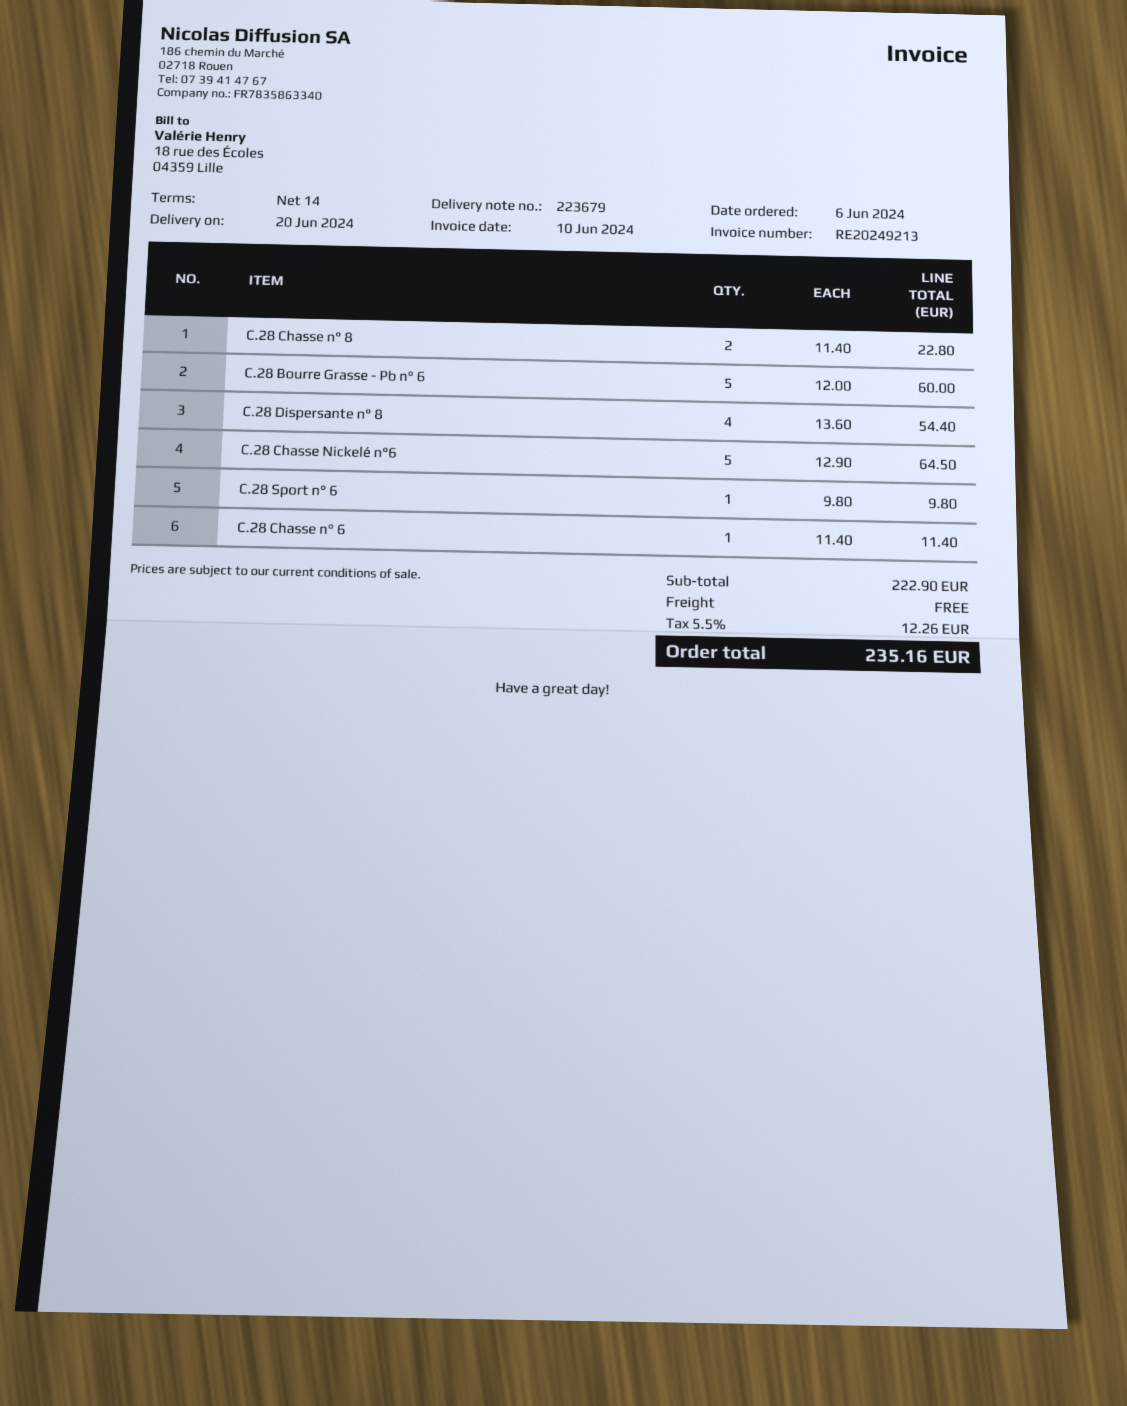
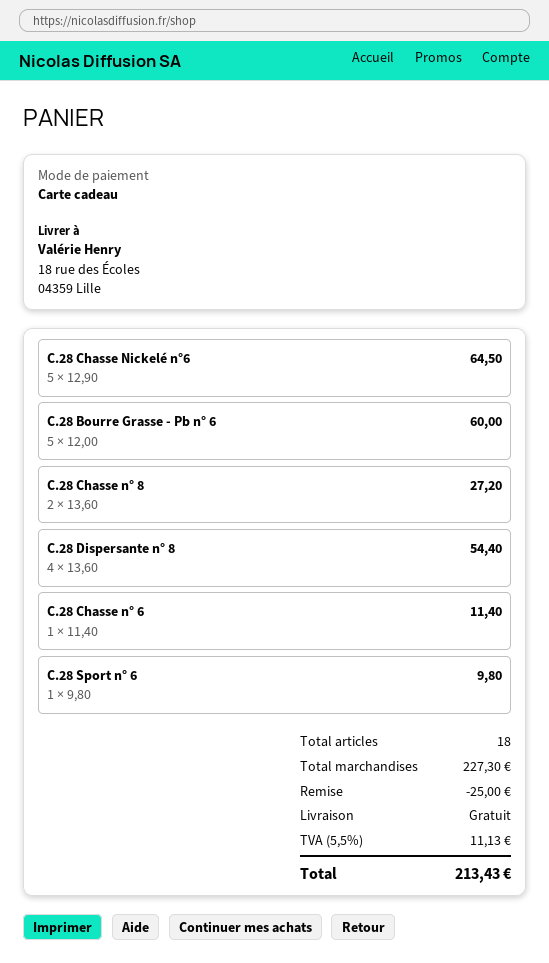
C.28 Chasse n° 8: 2 x 11.40 = 22.80 -> 2 x 13.60 = 27.20
subtotal: 222.90 -> 227.30
discount: none -> 25.00
tax: 5.5% = 12.26 -> 5.5% = 11.13
total: 235.16 -> 213.43

